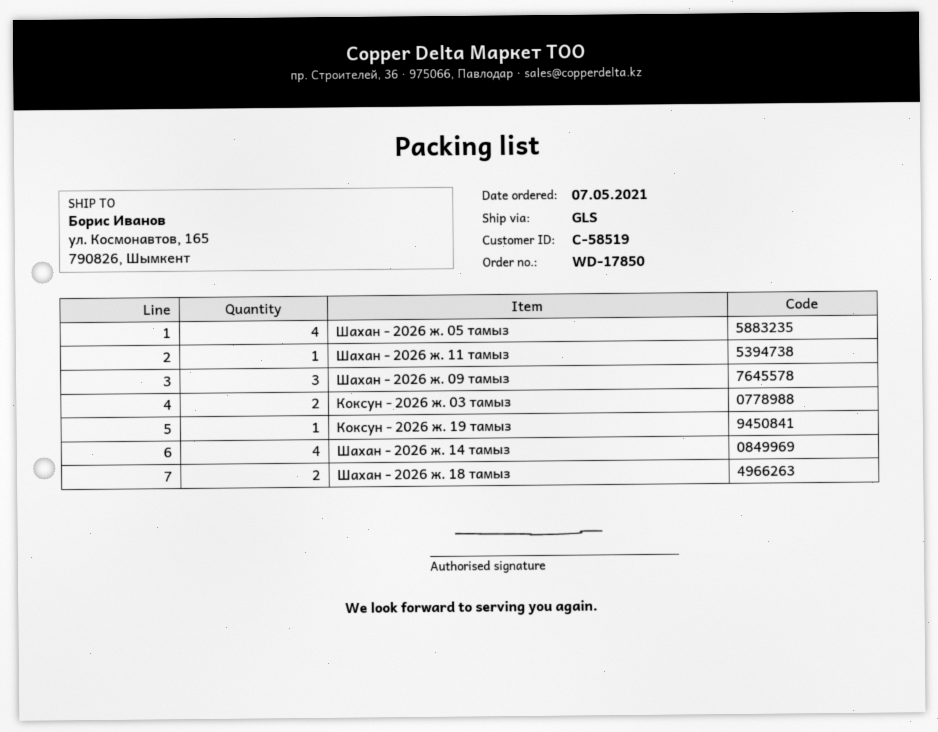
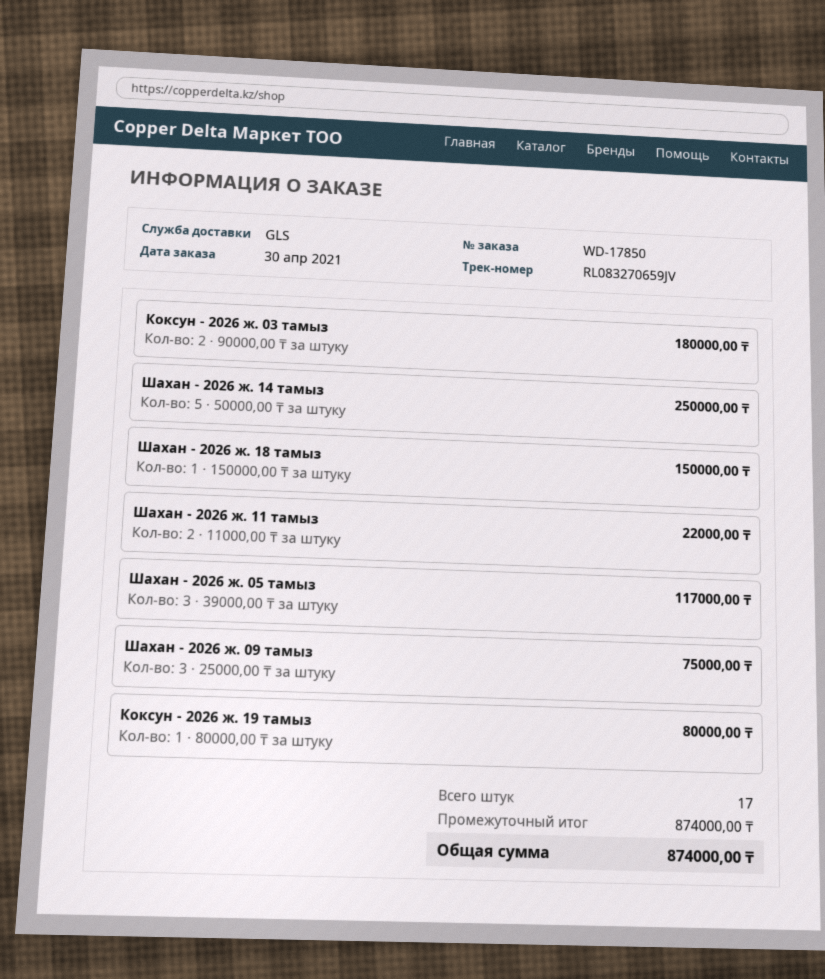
order date: 2021-05-07 -> 2021-04-30
Шахан - 2026 ж. 05 тамыз: 4 -> 3
Шахан - 2026 ж. 11 тамыз: 1 -> 2
Шахан - 2026 ж. 14 тамыз: 4 -> 5
Шахан - 2026 ж. 18 тамыз: 2 -> 1

